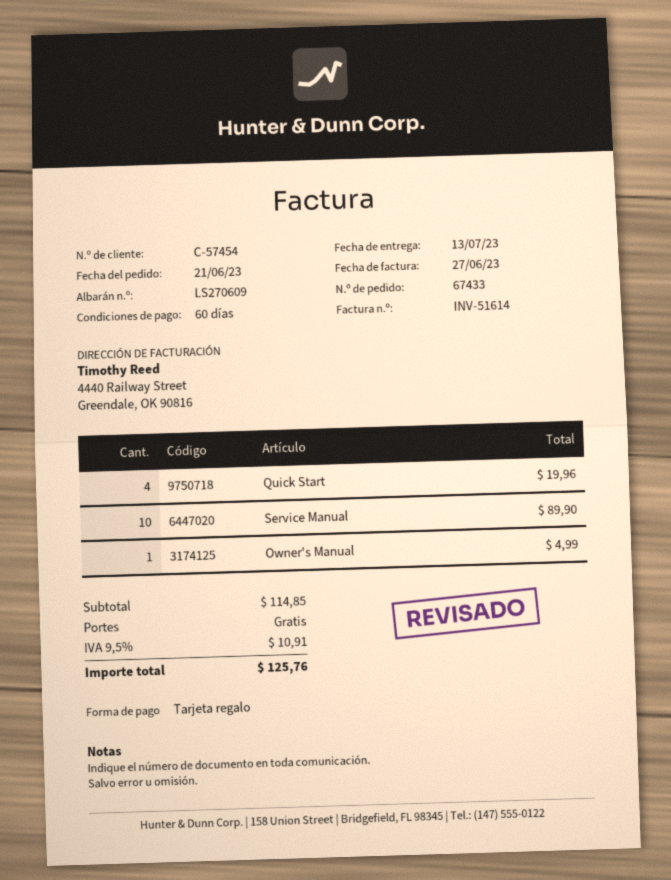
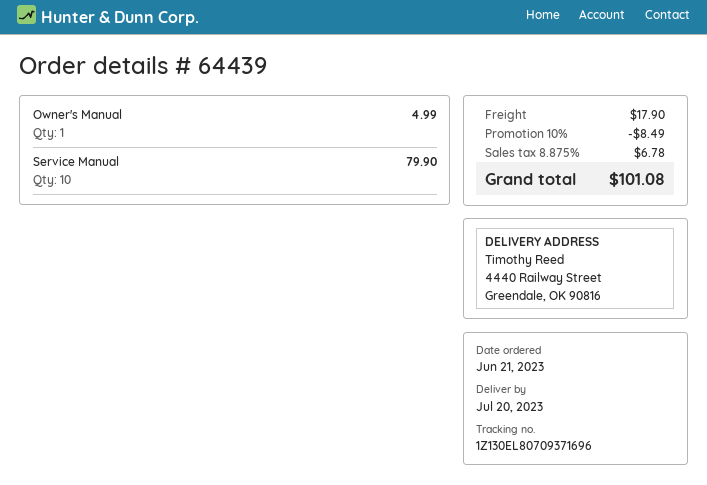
order number: 67433 -> 64439
delivery date: 2023-07-13 -> 2023-07-20
Quick Start: 4 for 19.96 -> none
Service Manual: 10 for 89.90 -> 10 for 79.90
discount: none -> 10% = 8.49
shipping: 0.00 -> 17.90
tax: 9.5% = 10.91 -> 8.875% = 6.78
total: 125.76 -> 101.08

